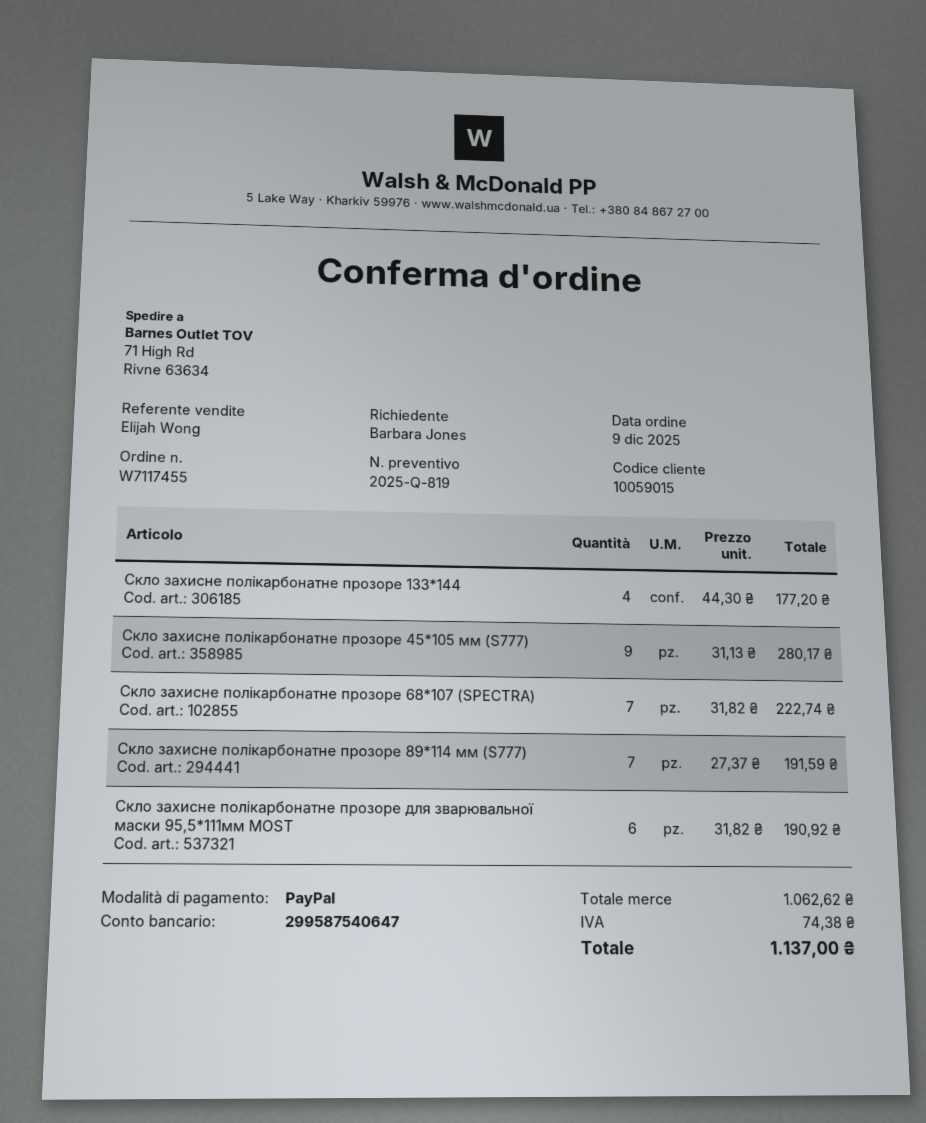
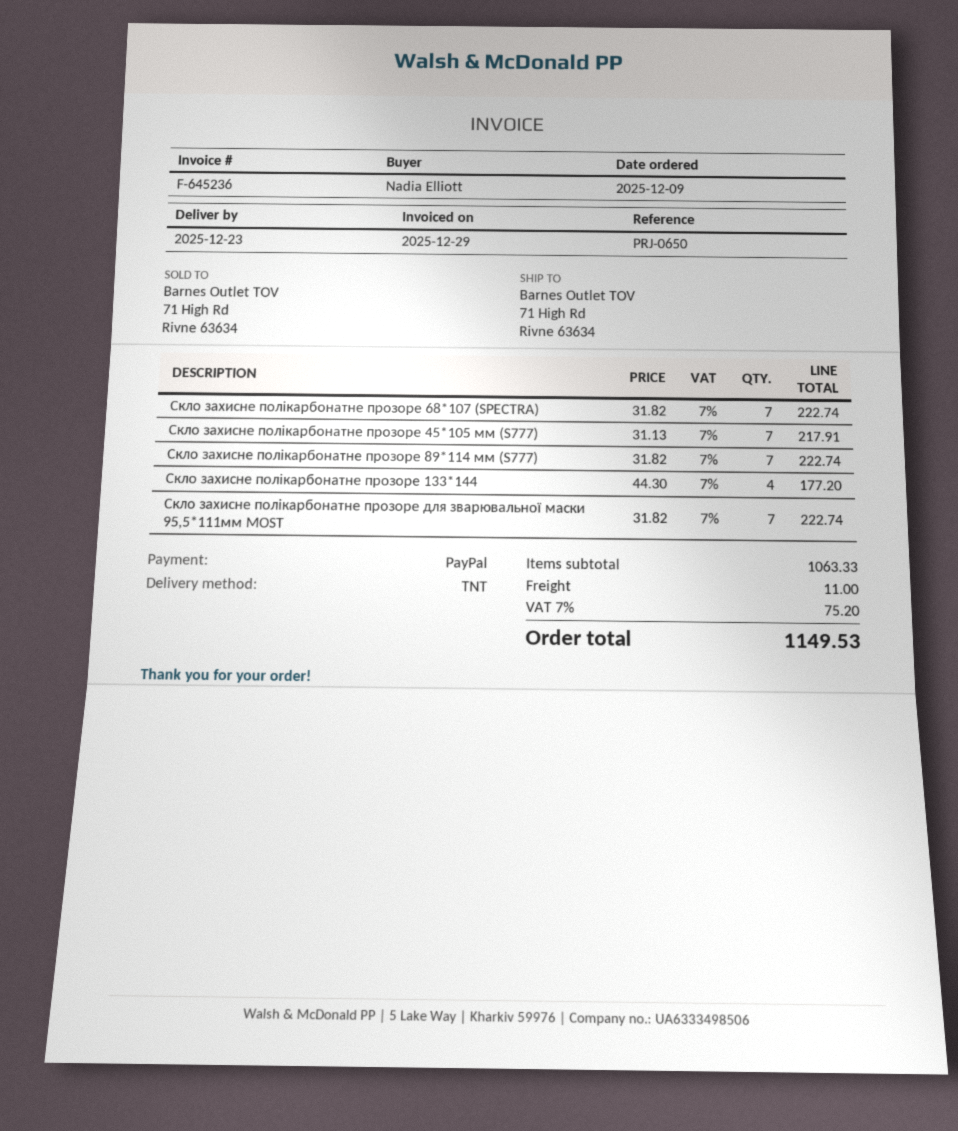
ordered by: Barbara Jones -> Nadia Elliott
Скло захисне полікарбонатне прозоре 45*105 мм (S777): 9 x 31.13 = 280.17 -> 7 x 31.13 = 217.91
Скло захисне полікарбонатне прозоре 89*114 мм (S777): 7 x 27.37 = 191.59 -> 7 x 31.82 = 222.74
Скло захисне полікарбонатне прозоре для зварювальної маски 95,5*111мм MOST: 6 x 31.82 = 190.92 -> 7 x 31.82 = 222.74
subtotal: 1062.62 -> 1063.33
shipping: none -> 11.00
tax: 74.38 -> 75.20
total: 1137.00 -> 1149.53

